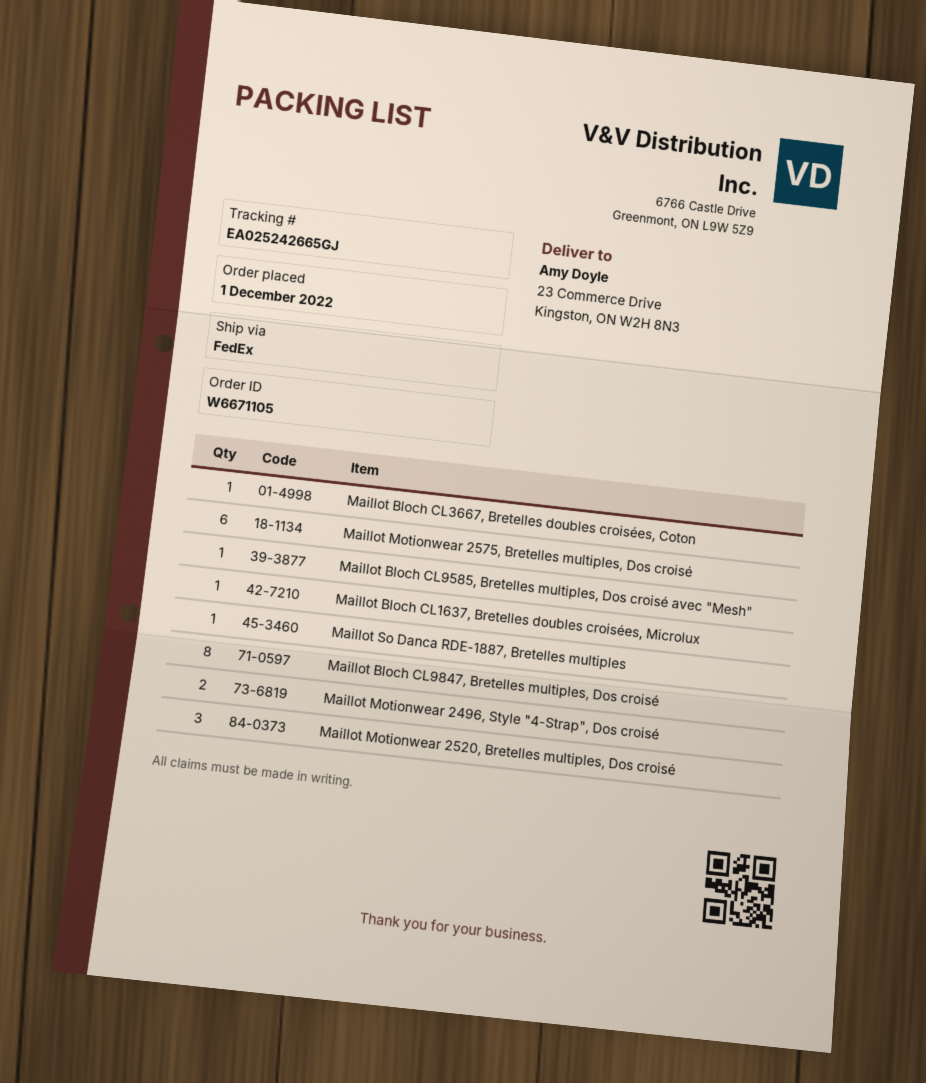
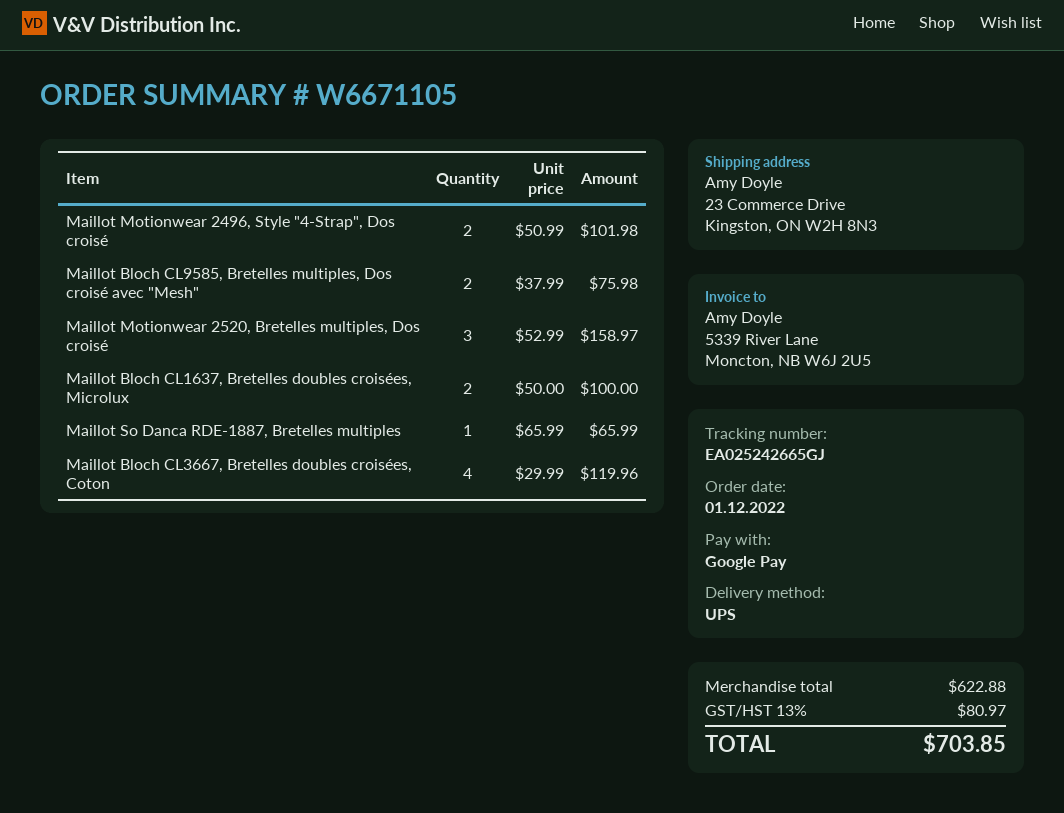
shipping method: FedEx -> UPS
Maillot Bloch CL3667, Bretelles doubles croisées, Coton: 1 -> 4
Maillot Motionwear 2575, Bretelles multiples, Dos croisé: 6 -> none
Maillot Bloch CL9585, Bretelles multiples, Dos croisé avec "Mesh": 1 -> 2
Maillot Bloch CL1637, Bretelles doubles croisées, Microlux: 1 -> 2
Maillot Bloch CL9847, Bretelles multiples, Dos croisé: 8 -> none

